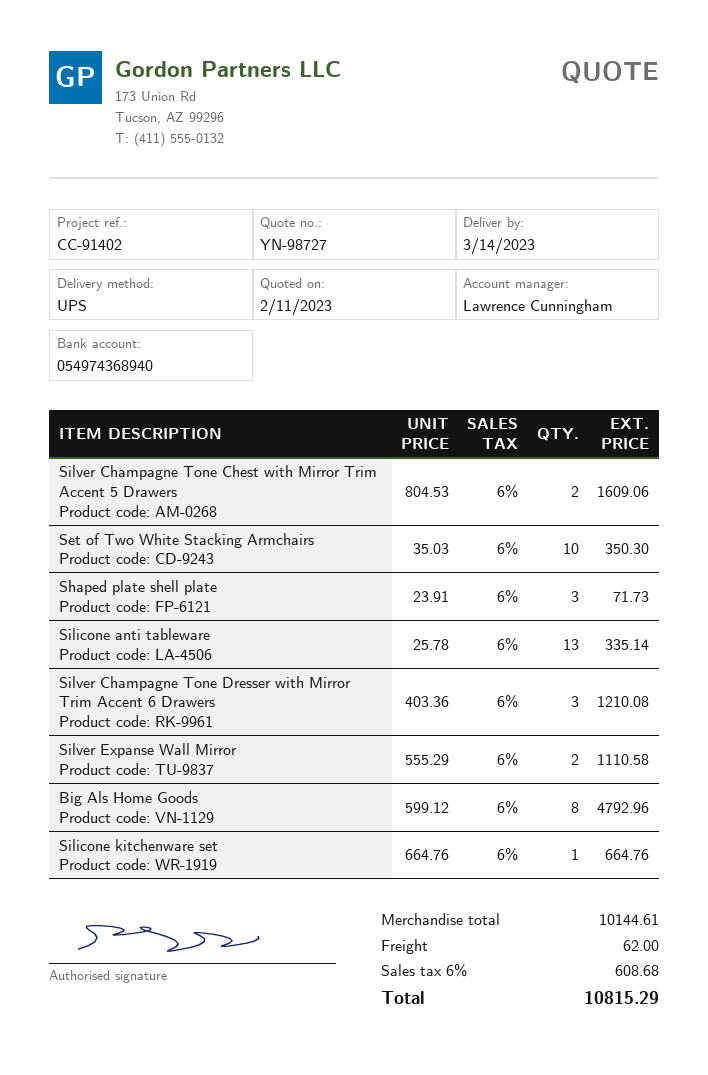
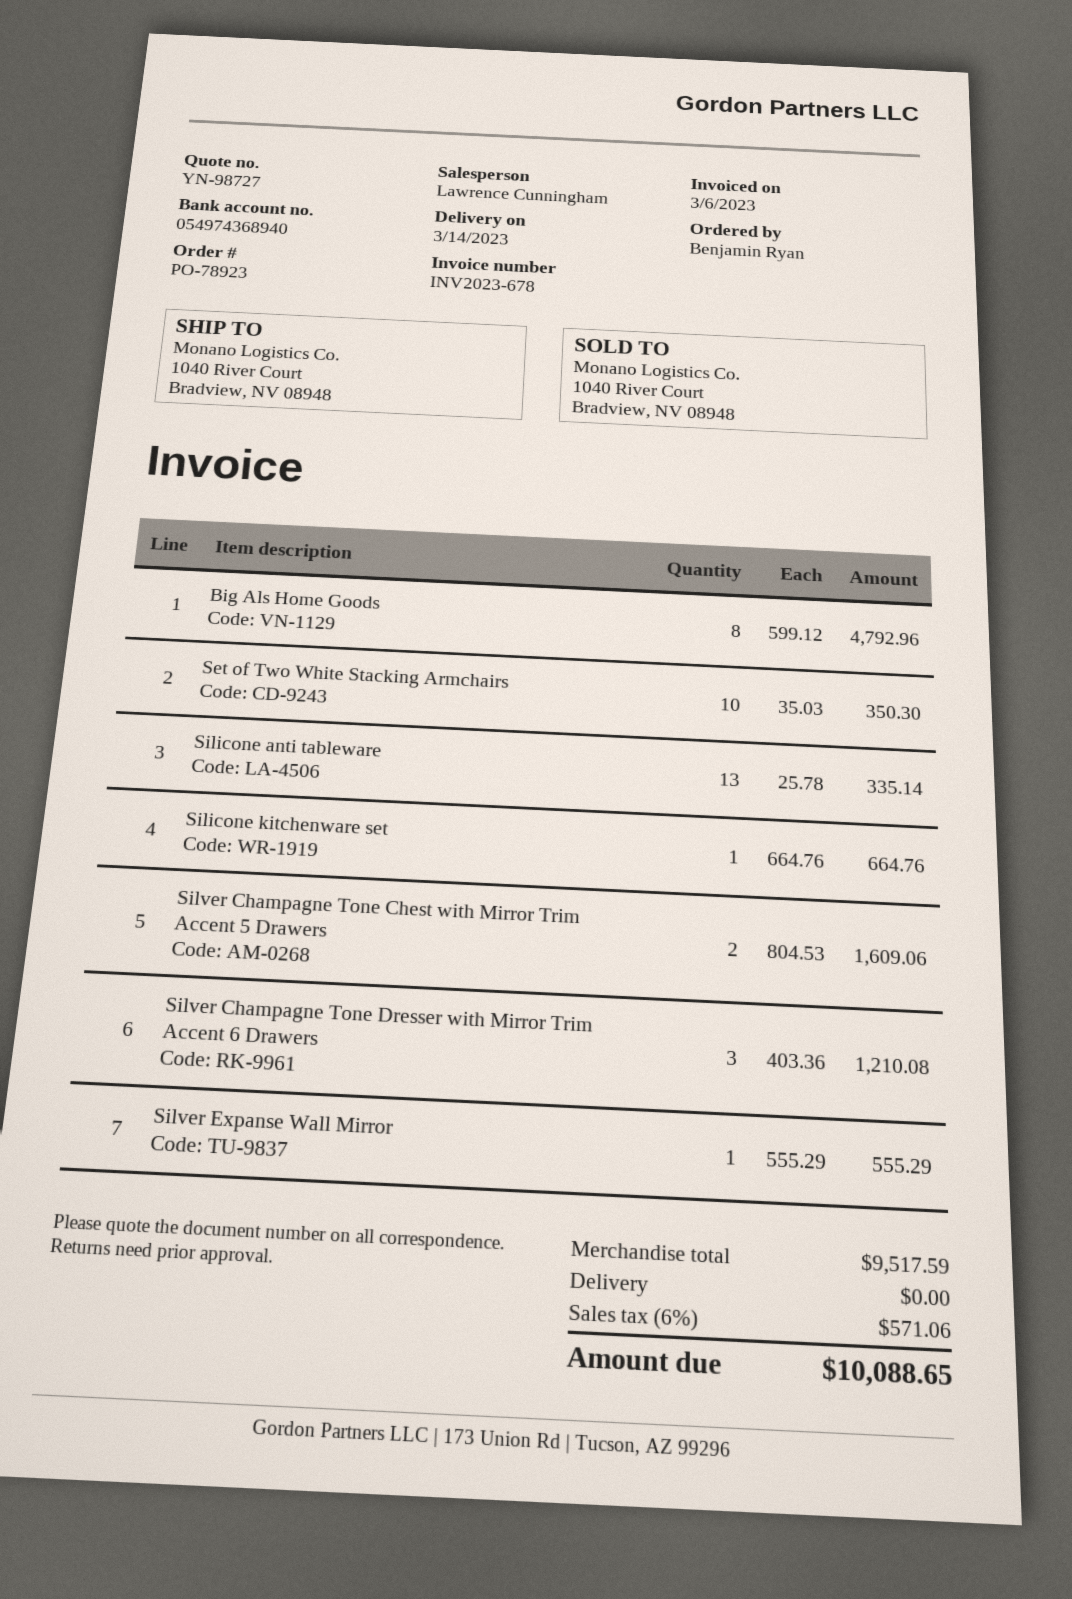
Shaped plate shell plate: 3 x 23.91 = 71.73 -> none
Silver Expanse Wall Mirror: 2 x 555.29 = 1110.58 -> 1 x 555.29 = 555.29
subtotal: 10144.61 -> 9517.59
shipping: 62.00 -> 0.00
tax: 6% = 608.68 -> 6% = 571.06
total: 10815.29 -> 10088.65

